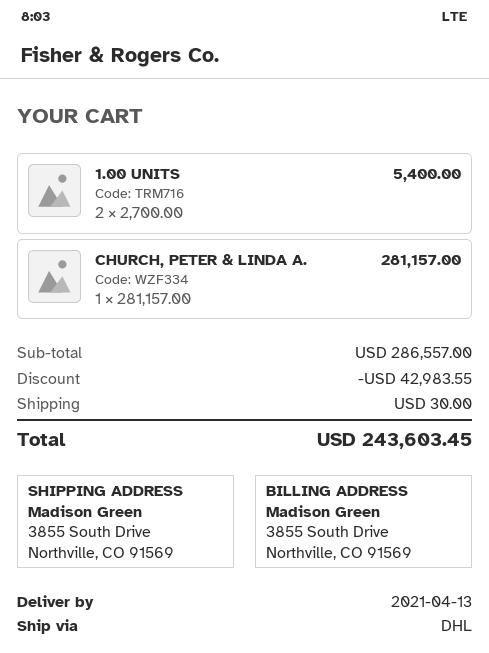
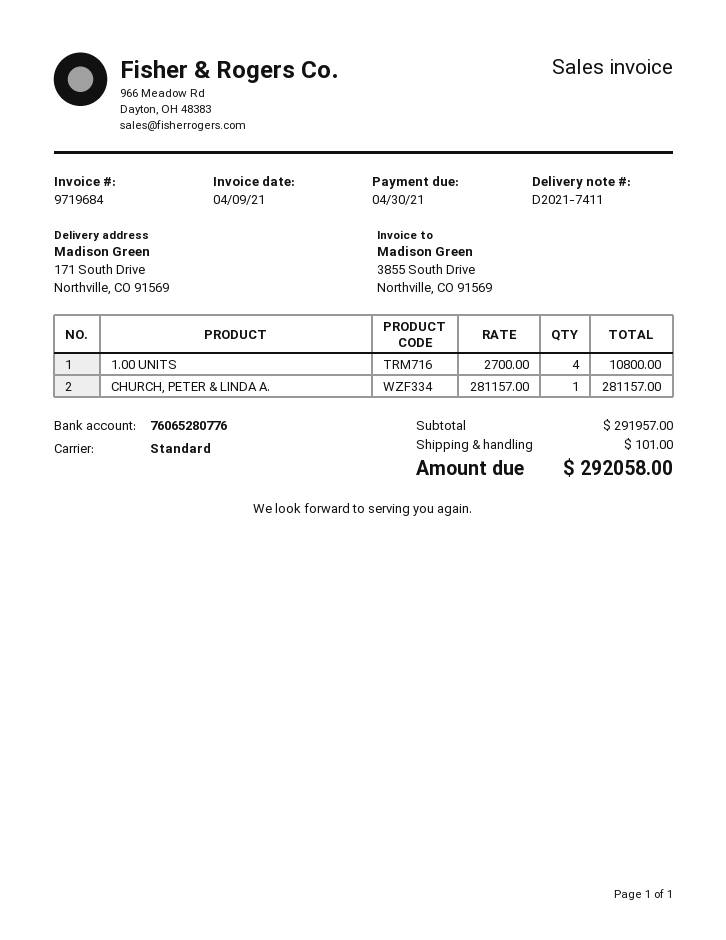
shipping method: DHL -> standard
ship to: 3855 South Drive, Northville, CO 91569 -> 171 South Drive, Northville, CO 91569
1.00 UNITS: 2 x 2700.00 = 5400.00 -> 4 x 2700.00 = 10800.00
subtotal: 286557.00 -> 291957.00
discount: 42983.55 -> none
shipping: 30.00 -> 101.00
total: 243603.45 -> 292058.00

